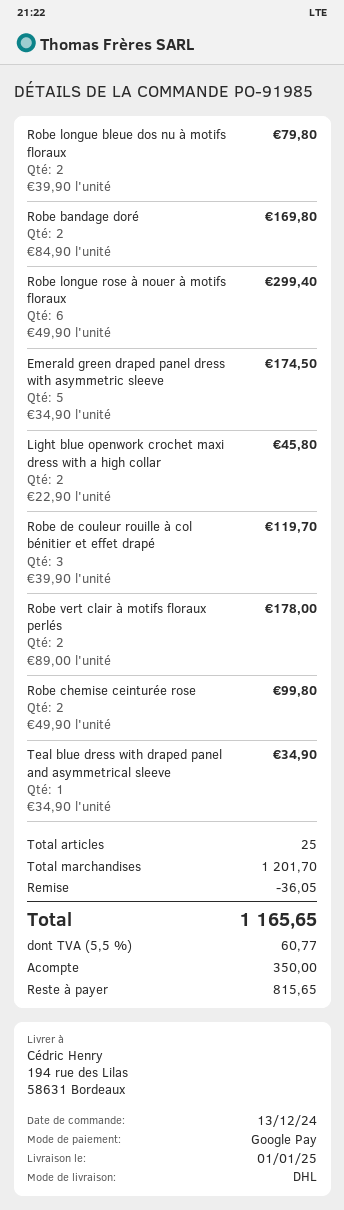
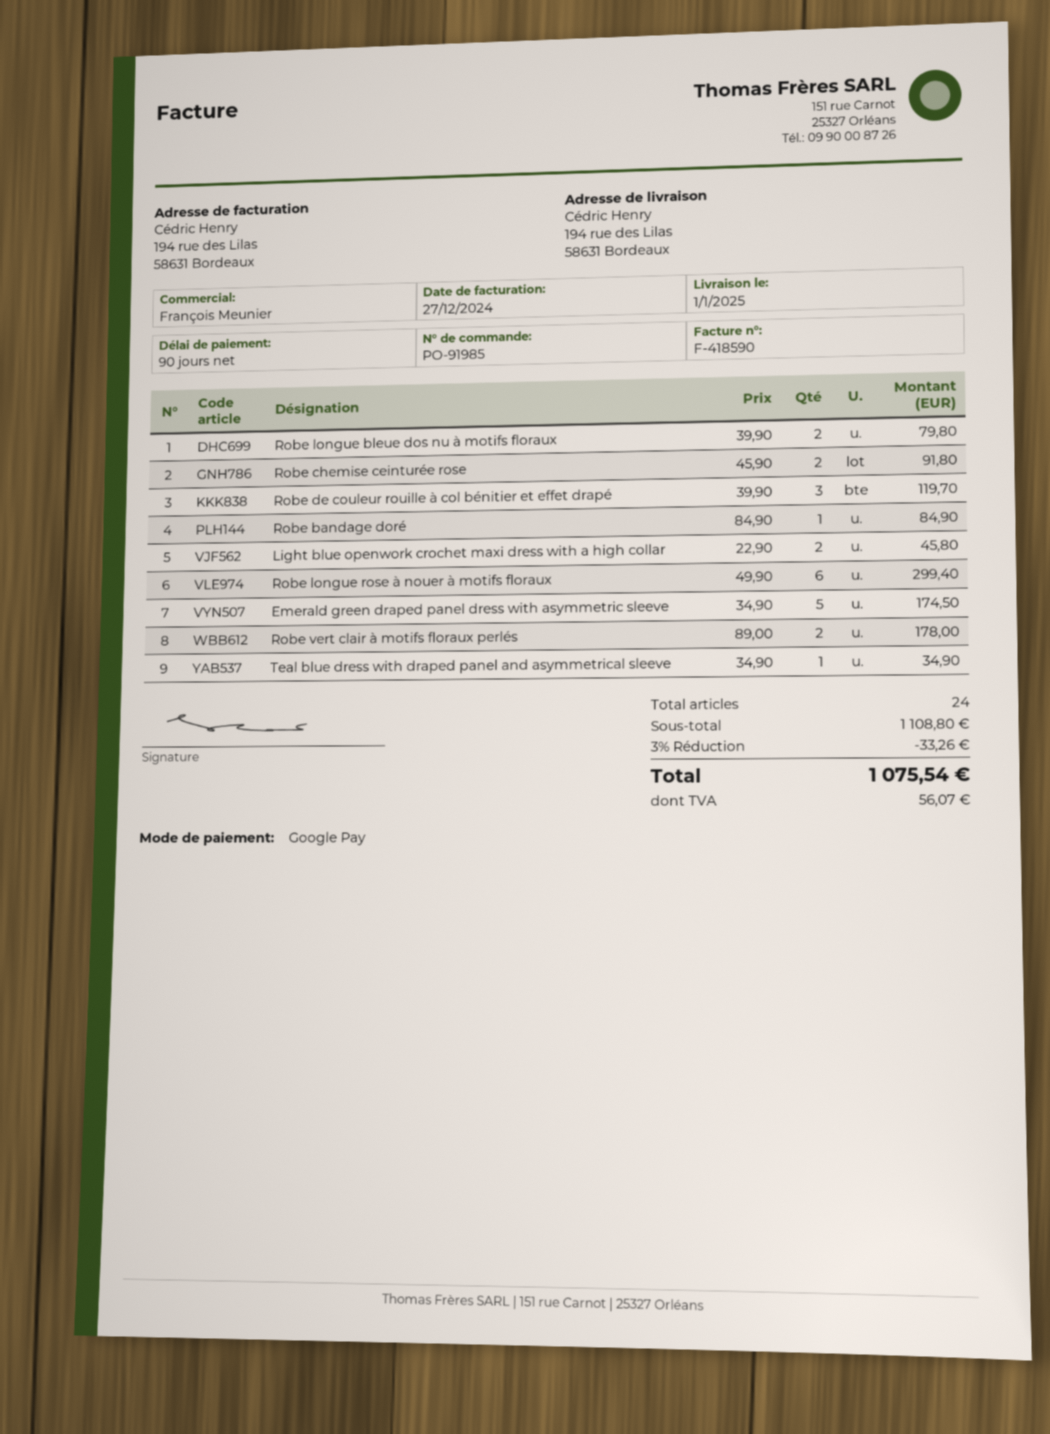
Robe bandage doré: 2 x 84.90 = 169.80 -> 1 x 84.90 = 84.90
Robe chemise ceinturée rose: 2 x 49.90 = 99.80 -> 2 x 45.90 = 91.80
total quantity: 25 -> 24
subtotal: 1201.70 -> 1108.80
discount: 36.05 -> 33.26
tax: 60.77 -> 56.07
total: 1165.65 -> 1075.54

